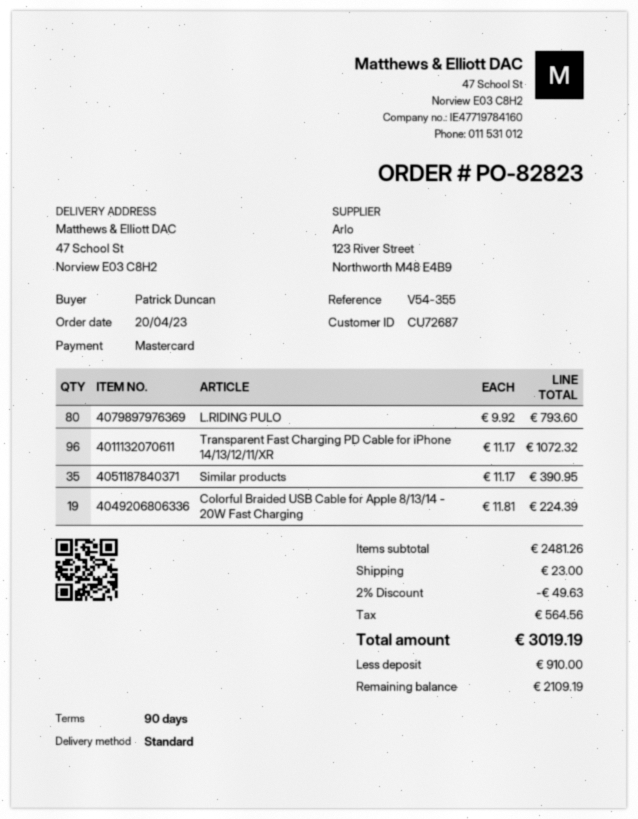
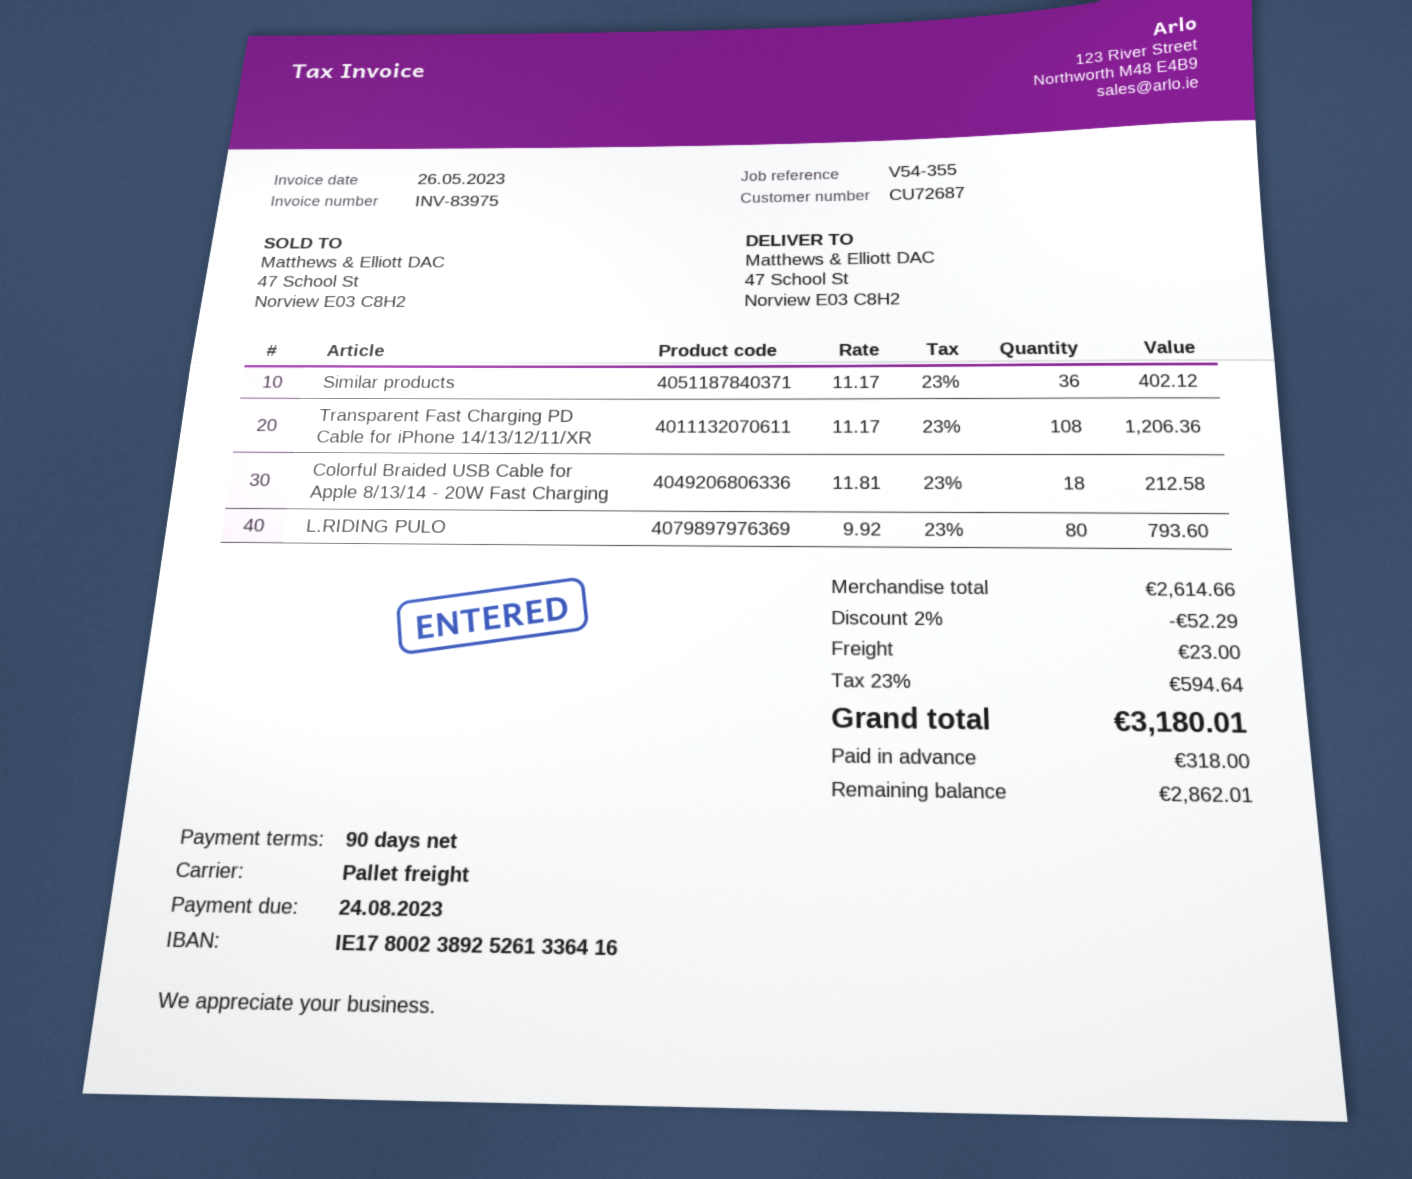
shipping method: standard -> pallet freight
Transparent Fast Charging PD Cable for iPhone 14/13/12/11/XR: 96 x 11.17 = 1072.32 -> 108 x 11.17 = 1206.36
Similar products: 35 x 11.17 = 390.95 -> 36 x 11.17 = 402.12
Colorful Braided USB Cable for Apple 8/13/14 - 20W Fast Charging: 19 x 11.81 = 224.39 -> 18 x 11.81 = 212.58
subtotal: 2481.26 -> 2614.66
discount: 2% = 49.63 -> 2% = 52.29
tax: 564.56 -> 594.64
total: 3019.19 -> 3180.01
deposit: 910.00 -> 318.00
balance: 2109.19 -> 2862.01

